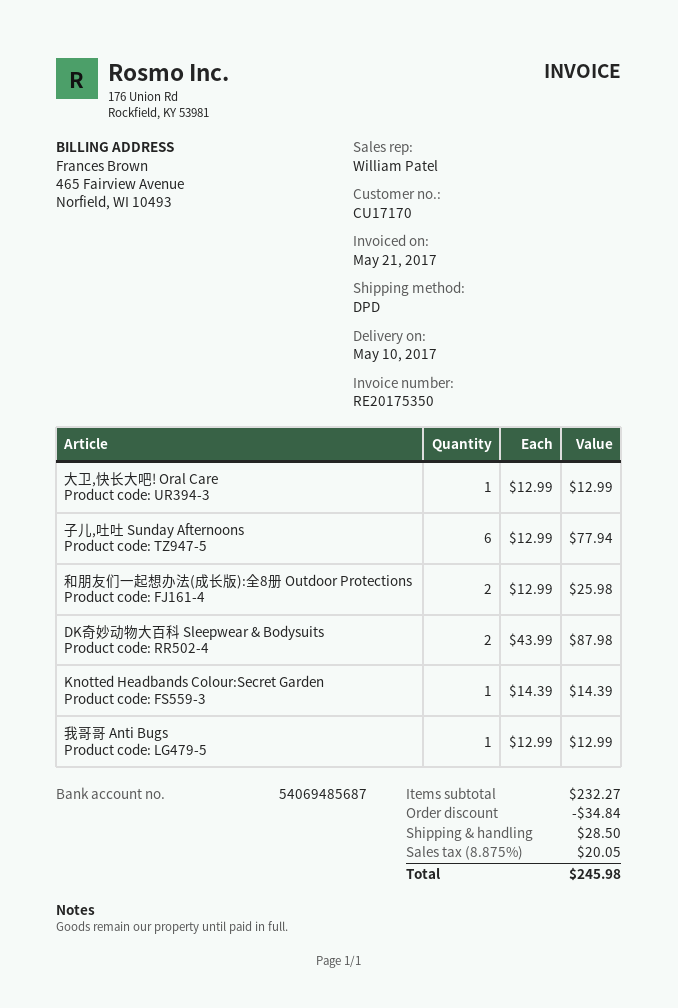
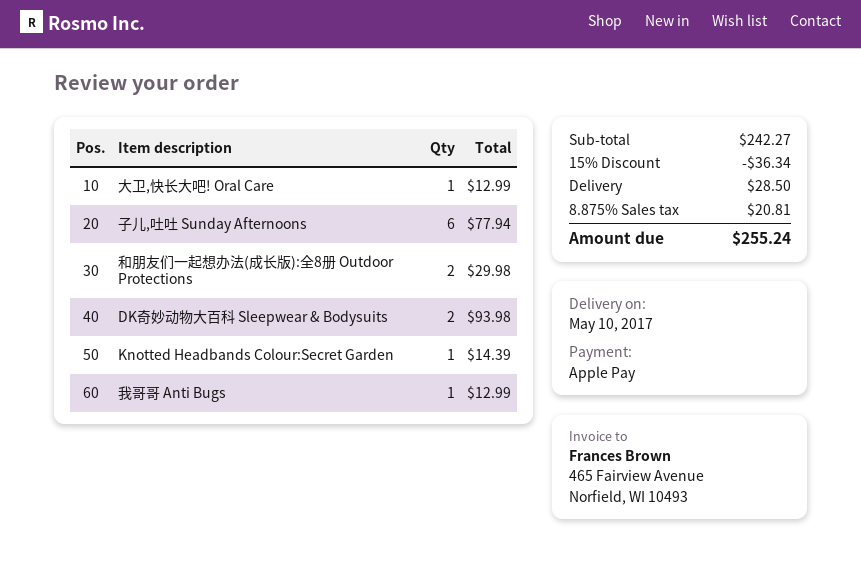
和朋友们一起想办法(成长版):全8册 Outdoor Protections: 2 for 25.98 -> 2 for 29.98
DK奇妙动物大百科 Sleepwear & Bodysuits: 2 for 87.98 -> 2 for 93.98
subtotal: 232.27 -> 242.27
discount: 34.84 -> 36.34
tax: 8.875% = 20.05 -> 8.875% = 20.81
total: 245.98 -> 255.24

